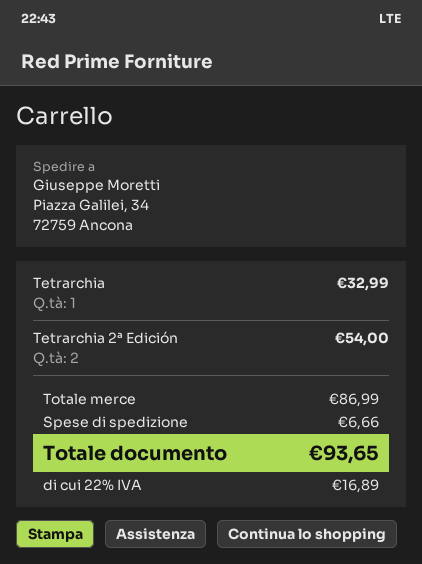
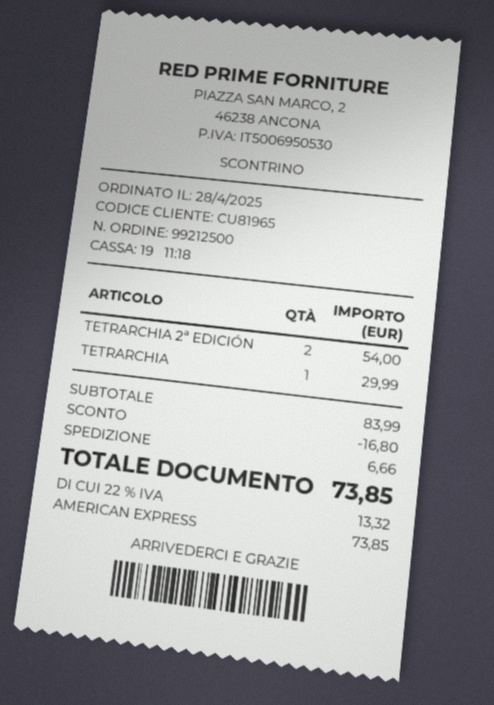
Tetrarchia: 1 for 32.99 -> 1 for 29.99
subtotal: 86.99 -> 83.99
discount: none -> 16.80
tax: 22% = 16.89 -> 22% = 13.32
total: 93.65 -> 73.85

